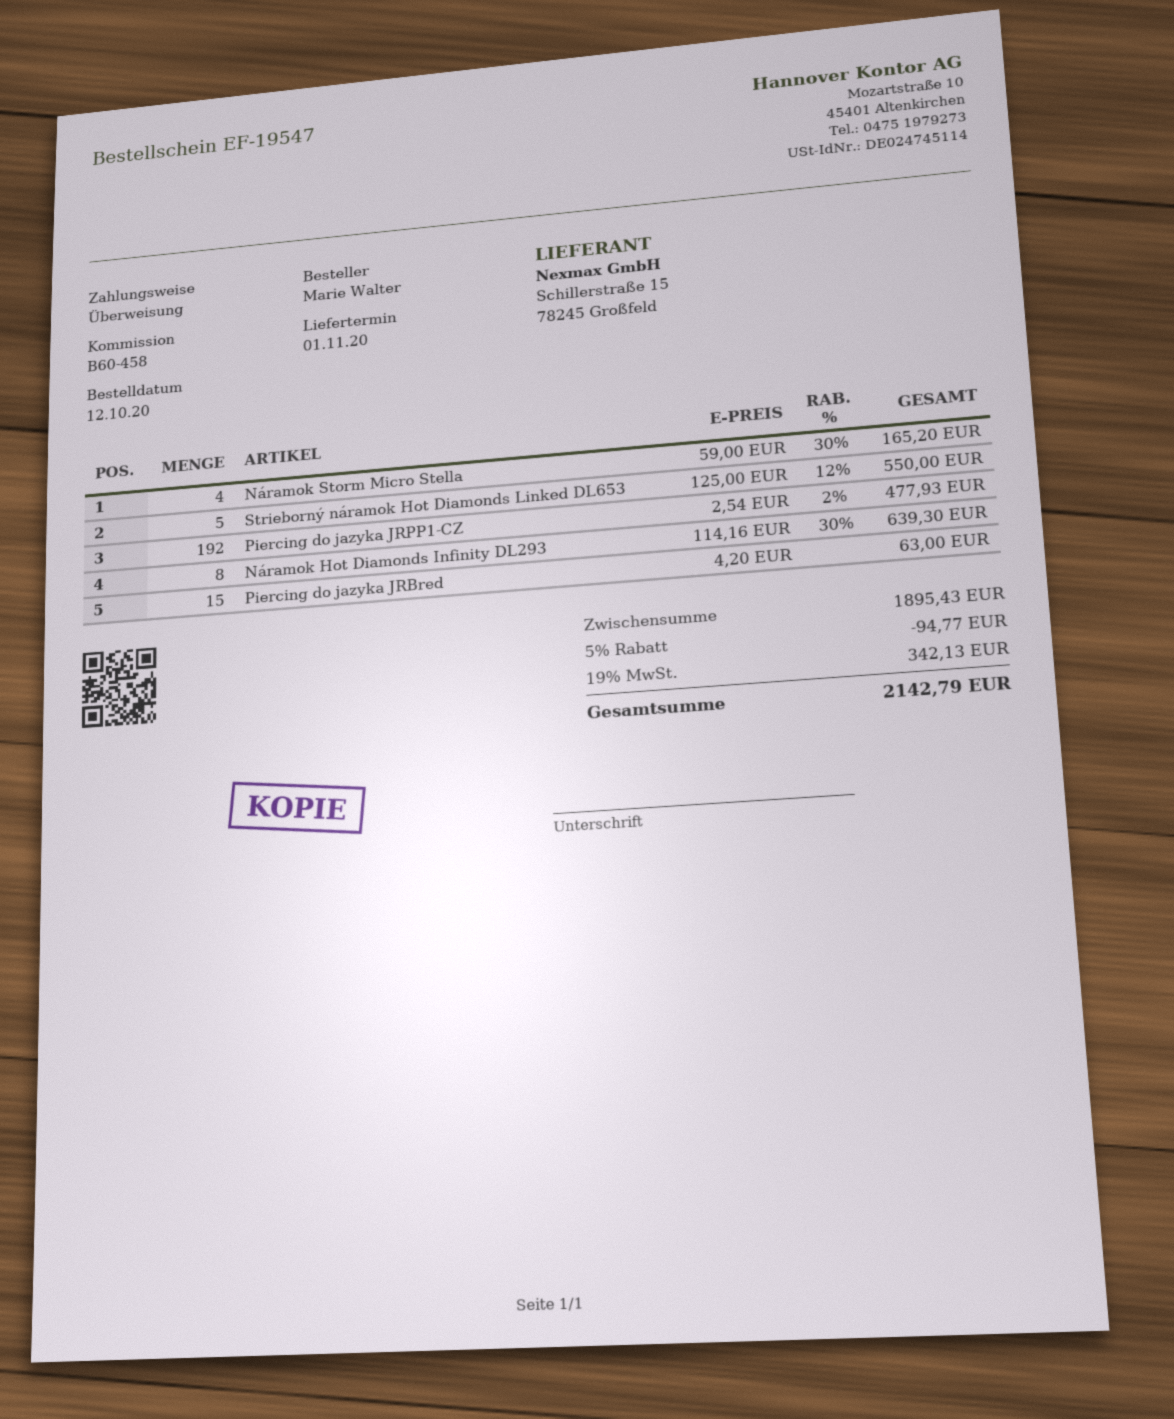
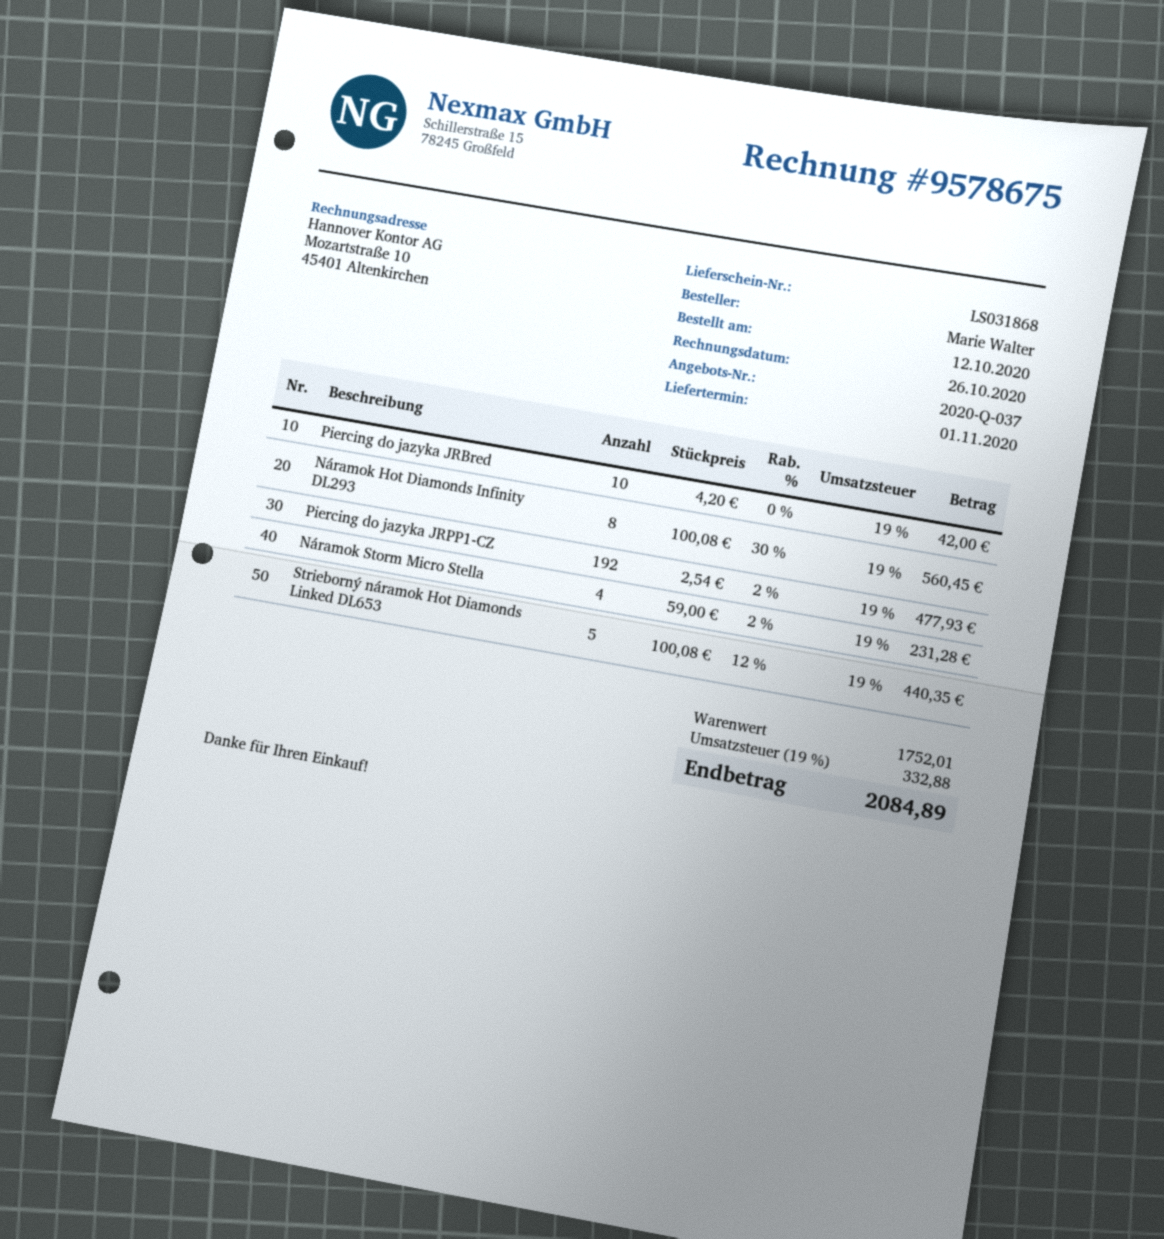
Náramok Storm Micro Stella: 4 x 59.00 - 30% = 165.20 -> 4 x 59.00 - 2% = 231.28
Strieborný náramok Hot Diamonds Linked DL653: 5 x 125.00 - 12% = 550.00 -> 5 x 100.08 - 12% = 440.35
Náramok Hot Diamonds Infinity DL293: 8 x 114.16 - 30% = 639.30 -> 8 x 100.08 - 30% = 560.45
Piercing do jazyka JRBred: 15 x 4.20 = 63.00 -> 10 x 4.20 = 42.00
subtotal: 1895.43 -> 1752.01
discount: 5% = 94.77 -> none
tax: 19% = 342.13 -> 19% = 332.88
total: 2142.79 -> 2084.89

